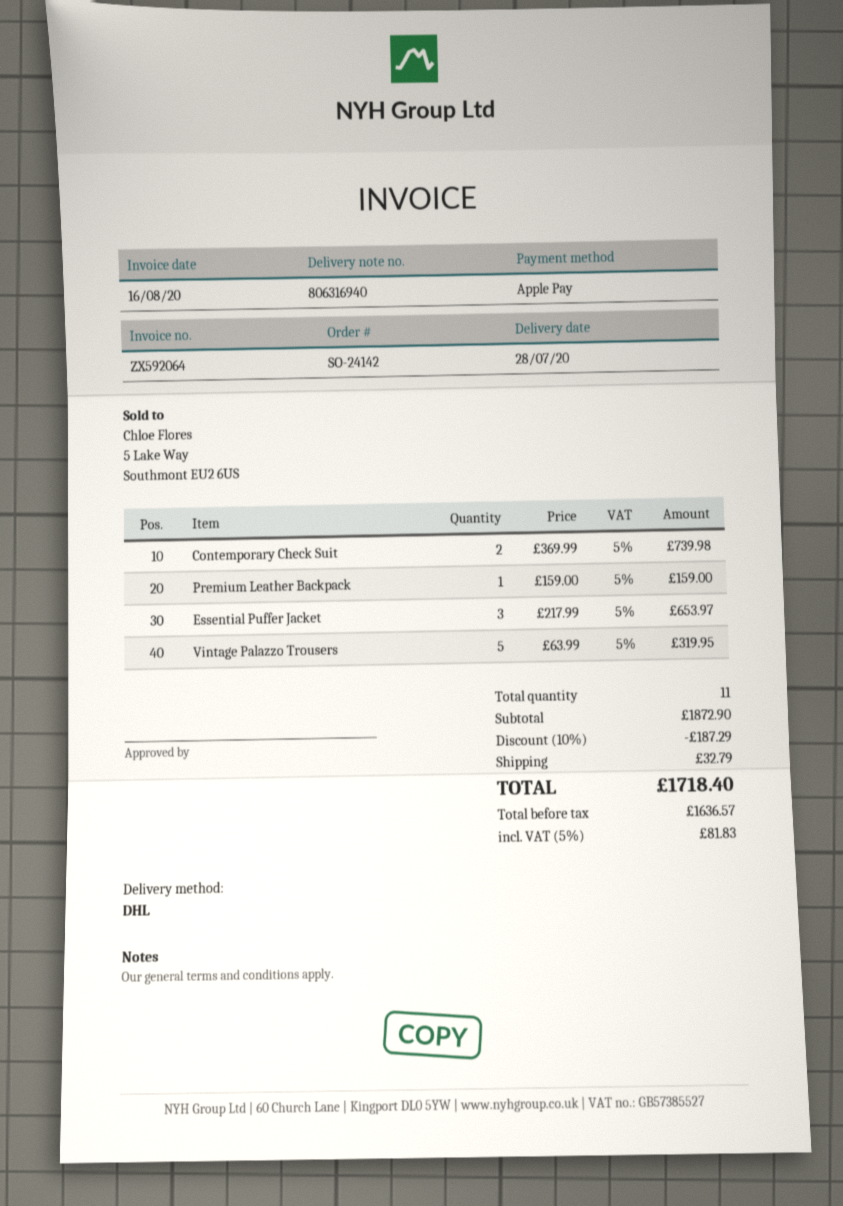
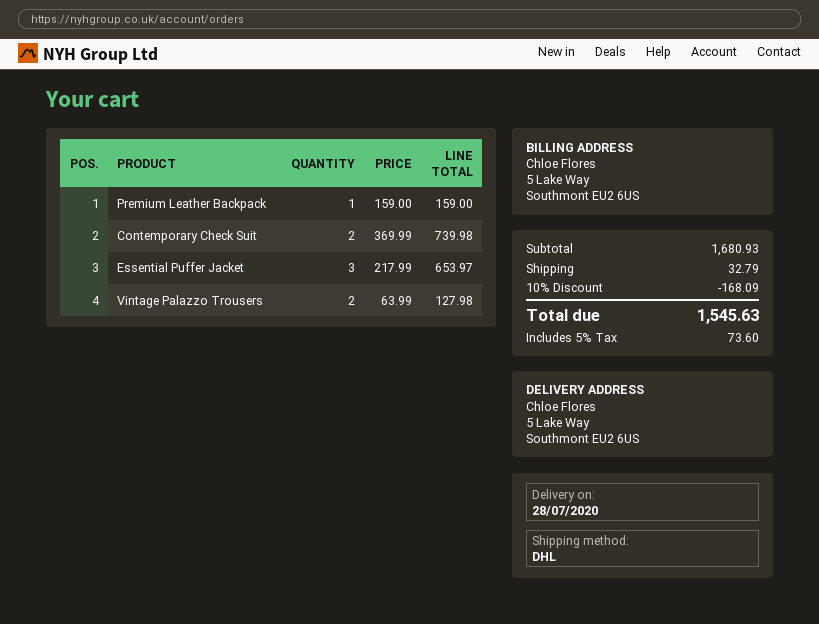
Vintage Palazzo Trousers: 5 x 63.99 = 319.95 -> 2 x 63.99 = 127.98
subtotal: 1872.90 -> 1680.93
discount: 10% = 187.29 -> 10% = 168.09
tax: 5% = 81.83 -> 5% = 73.60
total: 1718.40 -> 1545.63

